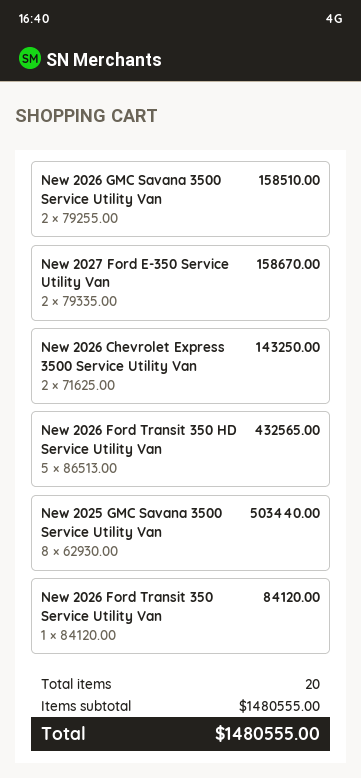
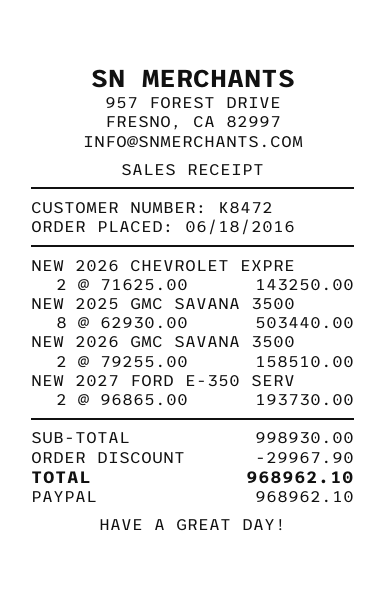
New 2027 Ford E-350 Service Utility Van: 2 x 79335.00 = 158670.00 -> 2 x 96865.00 = 193730.00
New 2026 Ford Transit 350 HD Service Utility Van: 5 x 86513.00 = 432565.00 -> none
New 2026 Ford Transit 350 Service Utility Van: 1 x 84120.00 = 84120.00 -> none
subtotal: 1480555.00 -> 998930.00
discount: none -> 29967.90
total: 1480555.00 -> 968962.10

